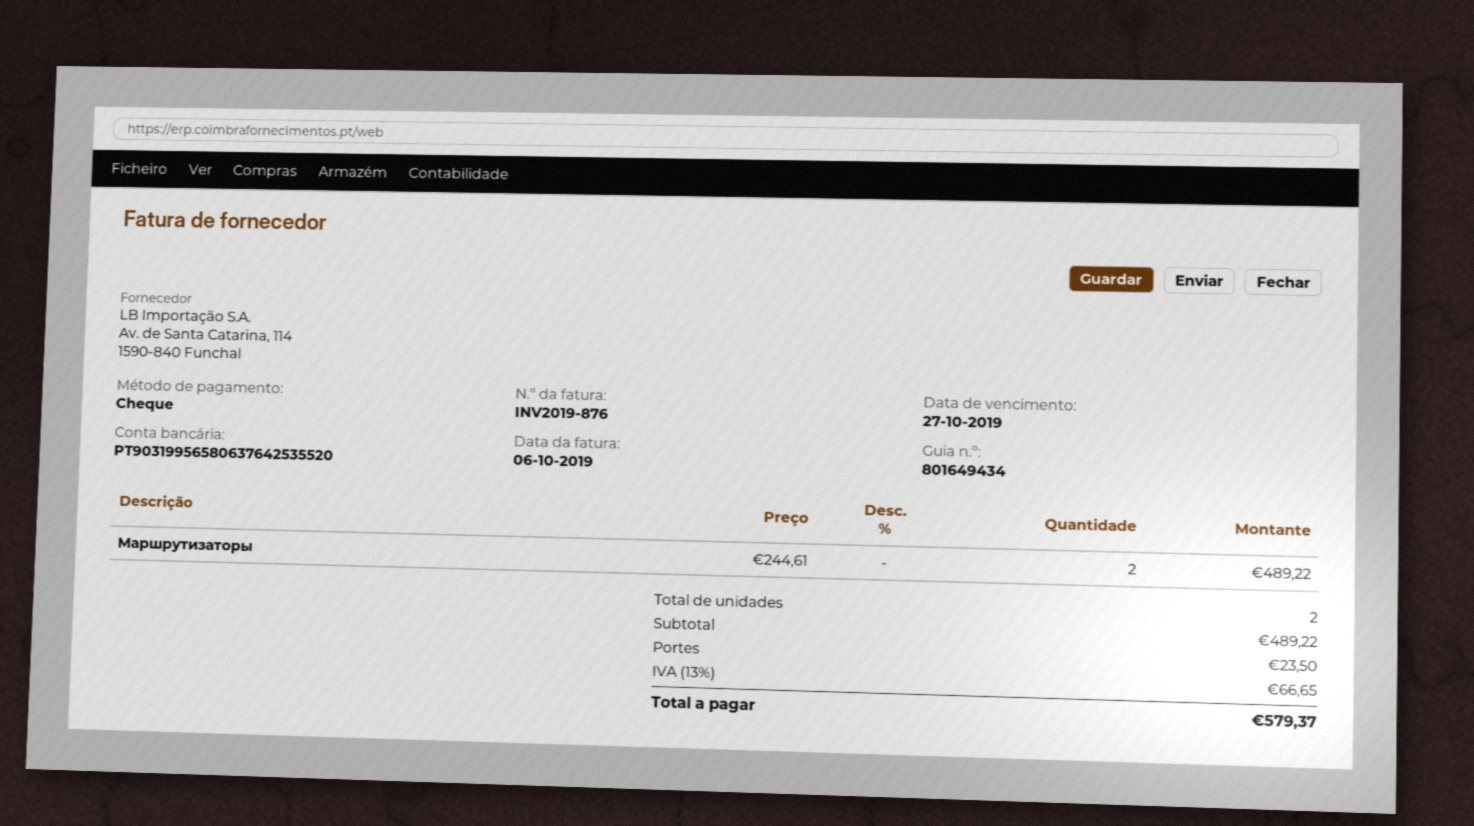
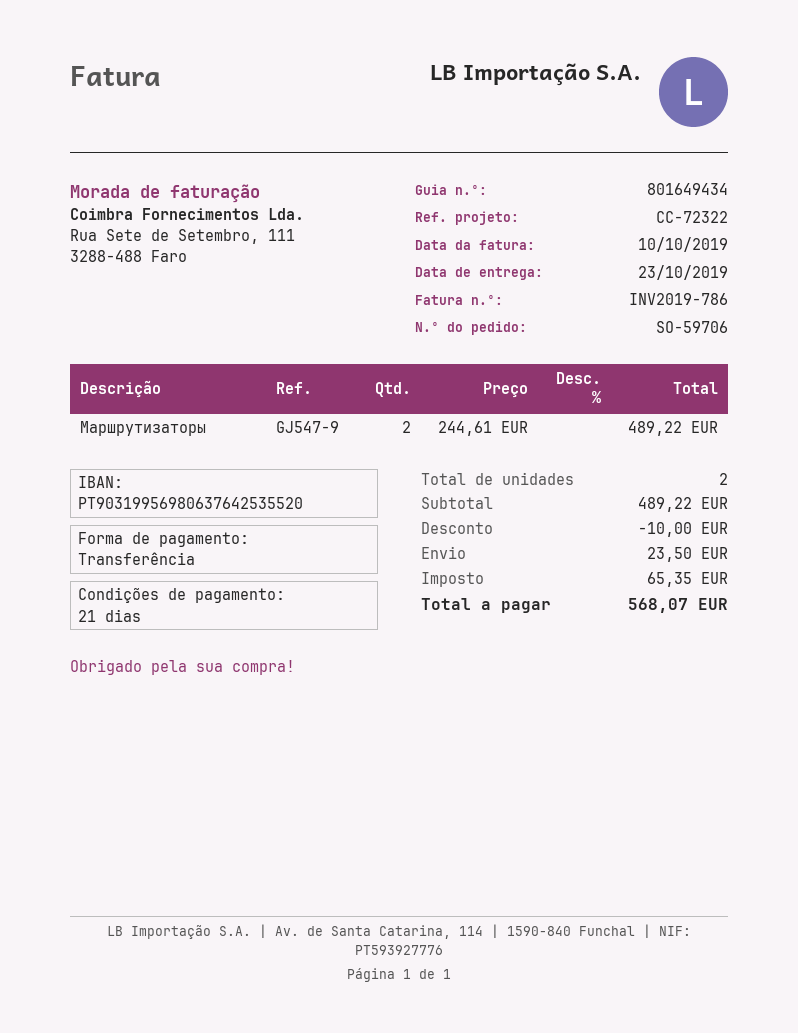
invoice number: INV2019-876 -> INV2019-786
invoice date: 2019-10-06 -> 2019-10-10
payment method: cheque -> bank transfer
bank account: PT90319956580637642535520 -> PT90319956980637642535520
discount: none -> 10.00
tax: 66.65 -> 65.35
total: 579.37 -> 568.07

